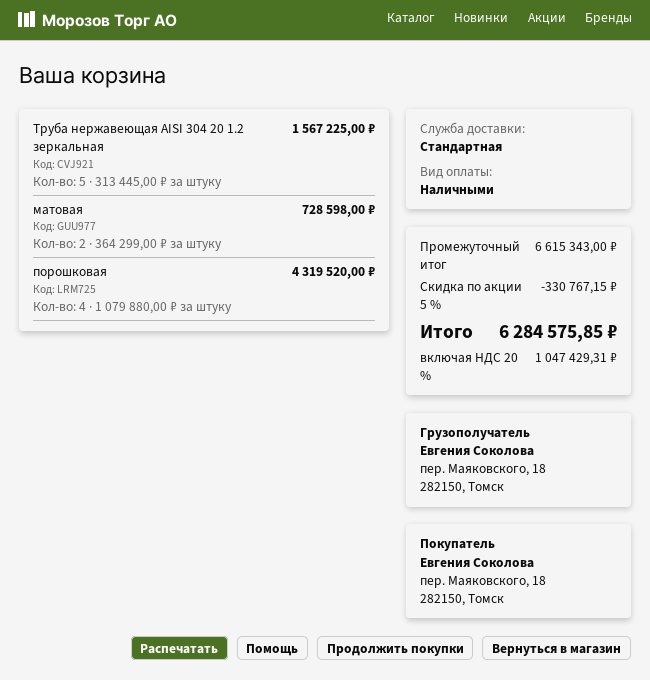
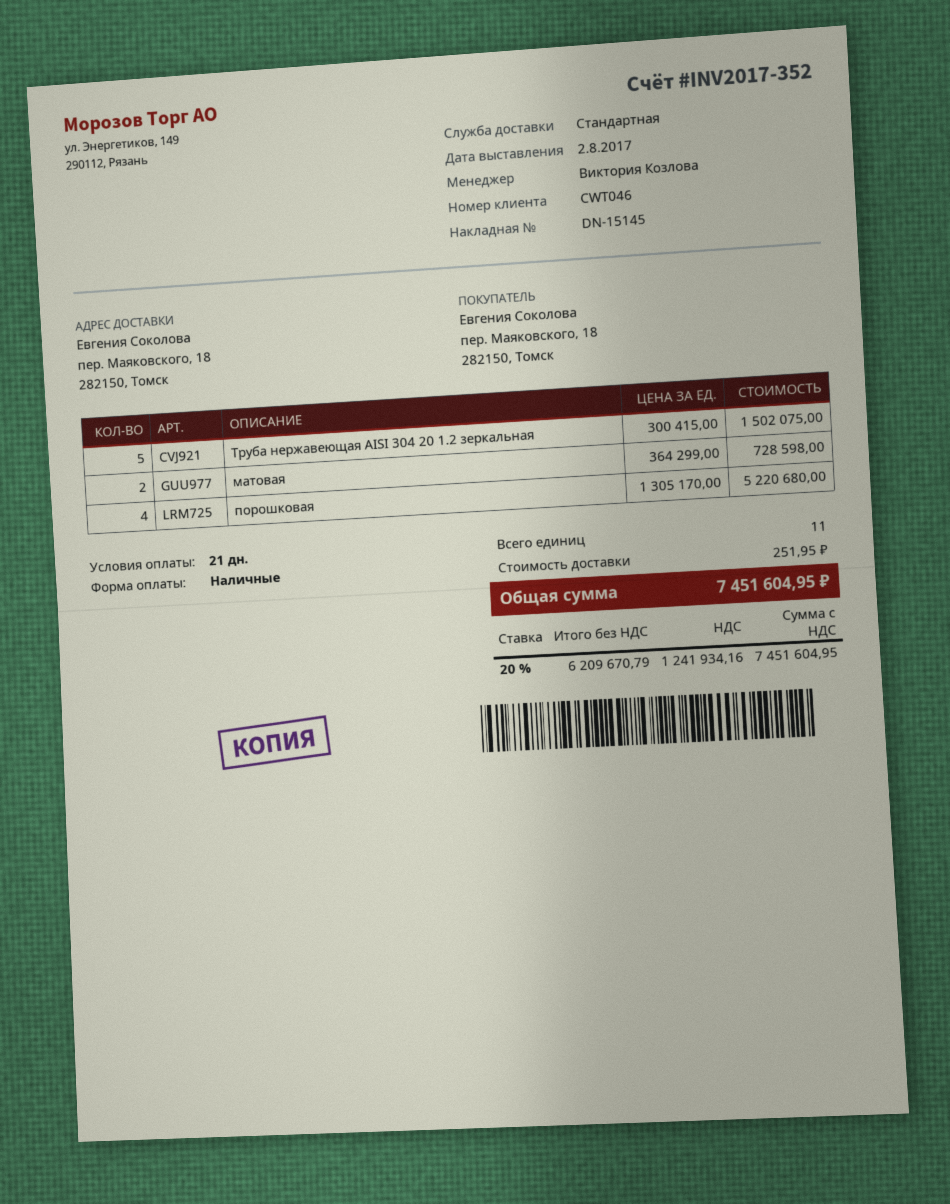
Труба нержавеющая AISI 304 20 1.2 зеркальная: 5 x 313445.00 = 1567225.00 -> 5 x 300415.00 = 1502075.00
порошковая: 4 x 1079880.00 = 4319520.00 -> 4 x 1305170.00 = 5220680.00
discount: 5% = 330767.15 -> none
shipping: none -> 251.95
tax: 20% = 1047429.31 -> 20% = 1241934.16
total: 6284575.85 -> 7451604.95

